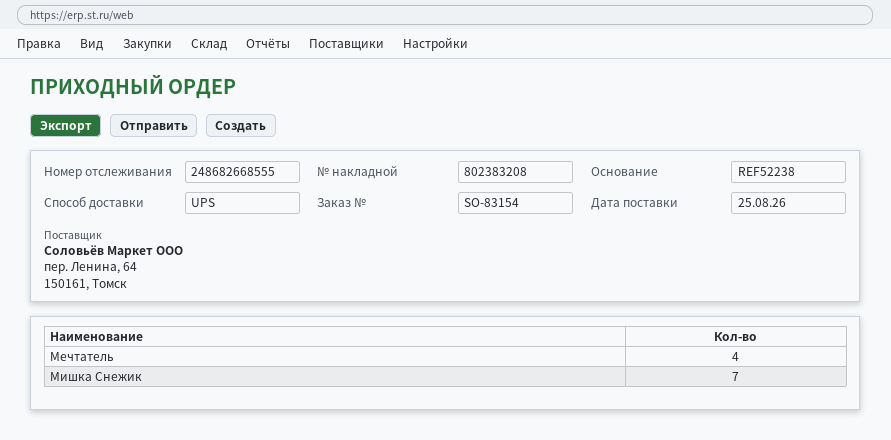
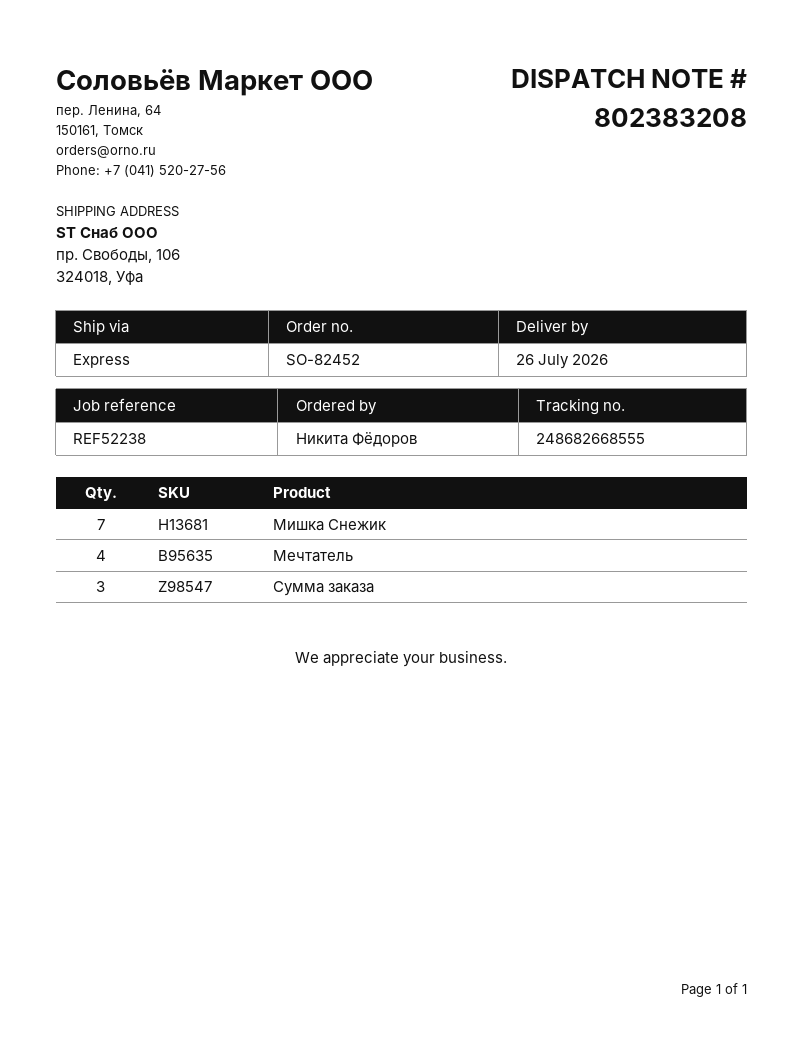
order number: SO-83154 -> SO-82452
delivery date: 2026-08-25 -> 2026-07-26
shipping method: UPS -> express
Сумма заказа: none -> 3

